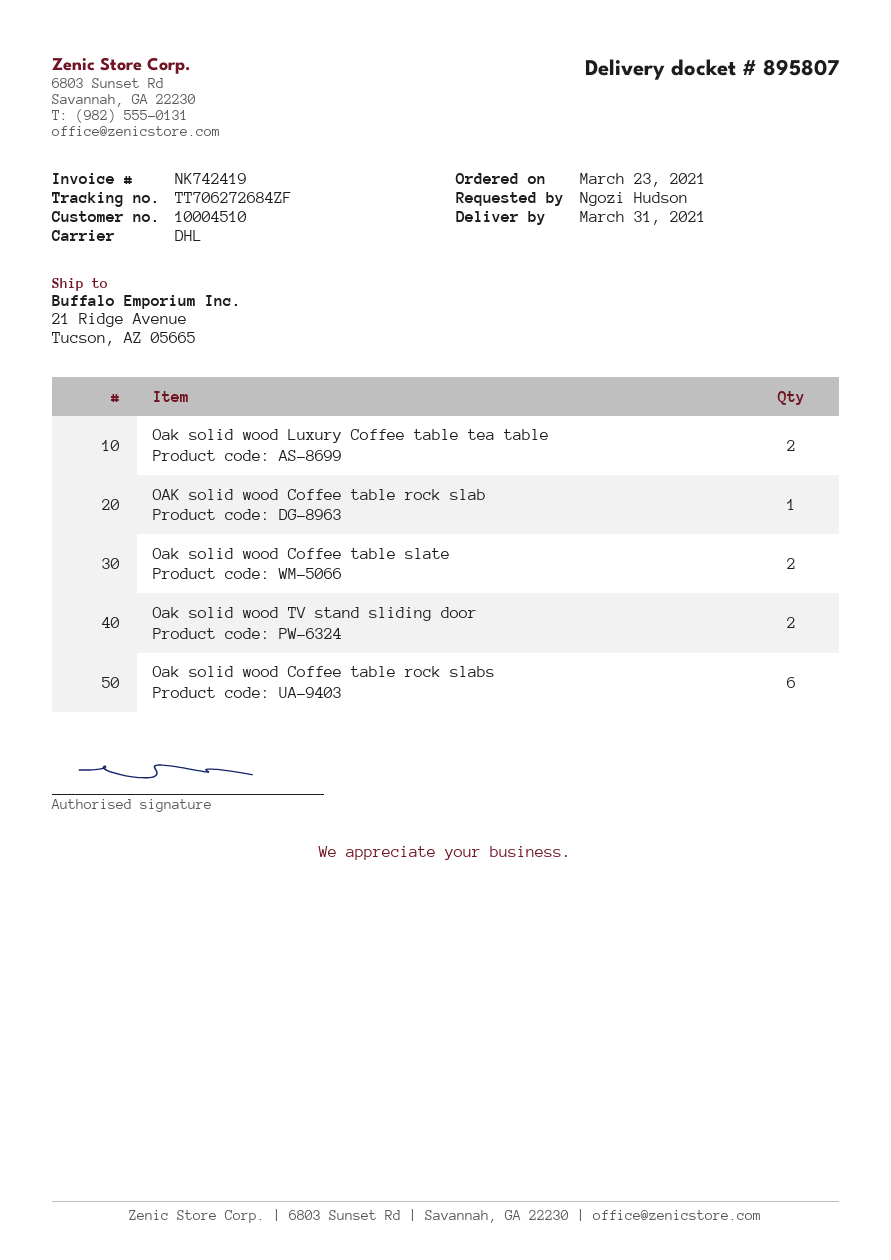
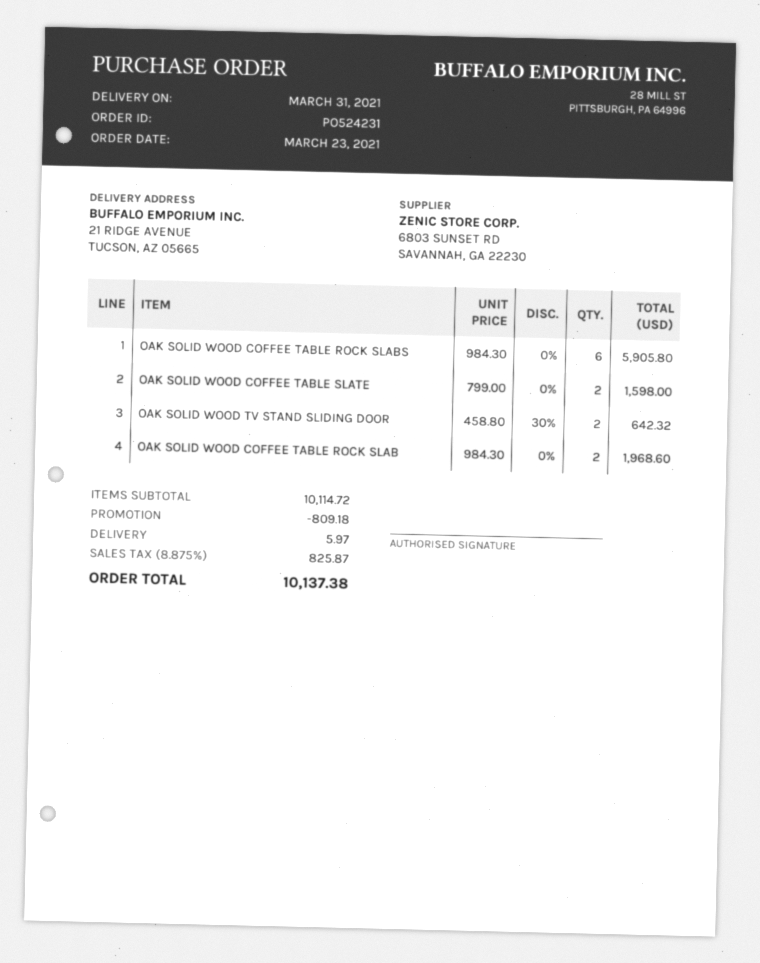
Oak solid wood Luxury Coffee table tea table: 2 -> none
OAK solid wood Coffee table rock slab: 1 -> 2

